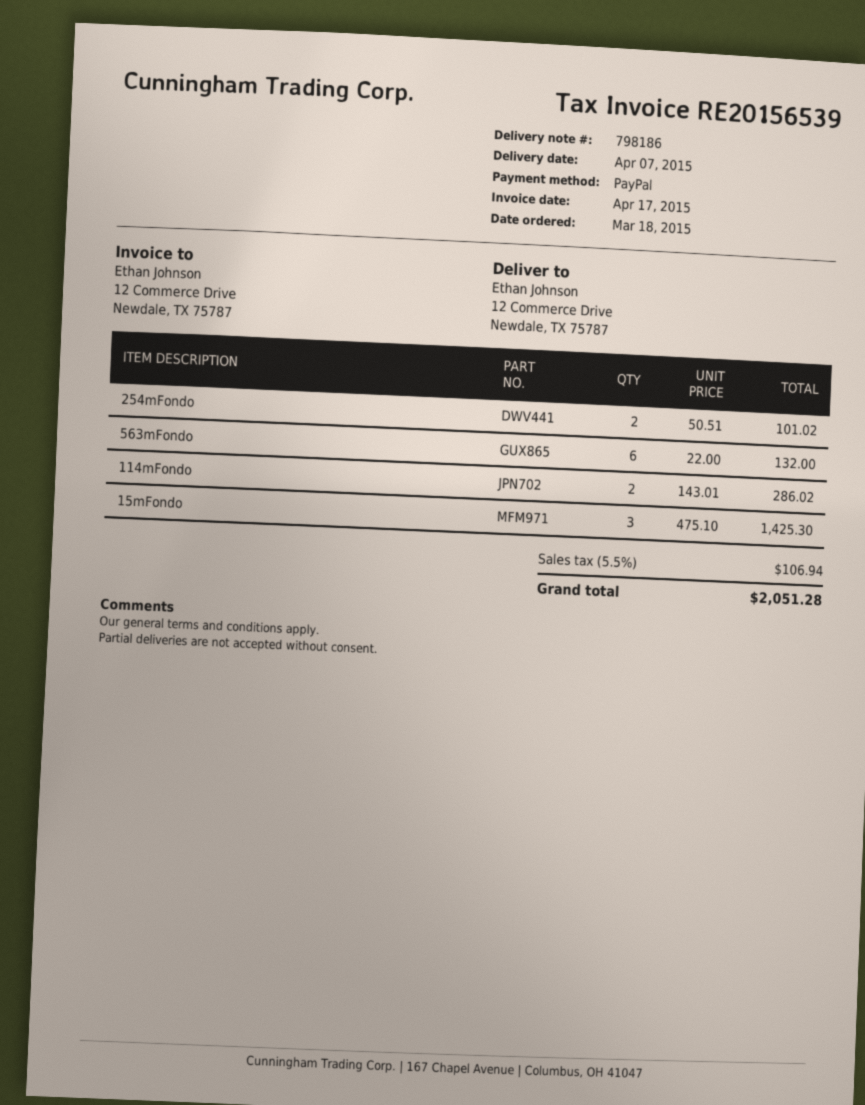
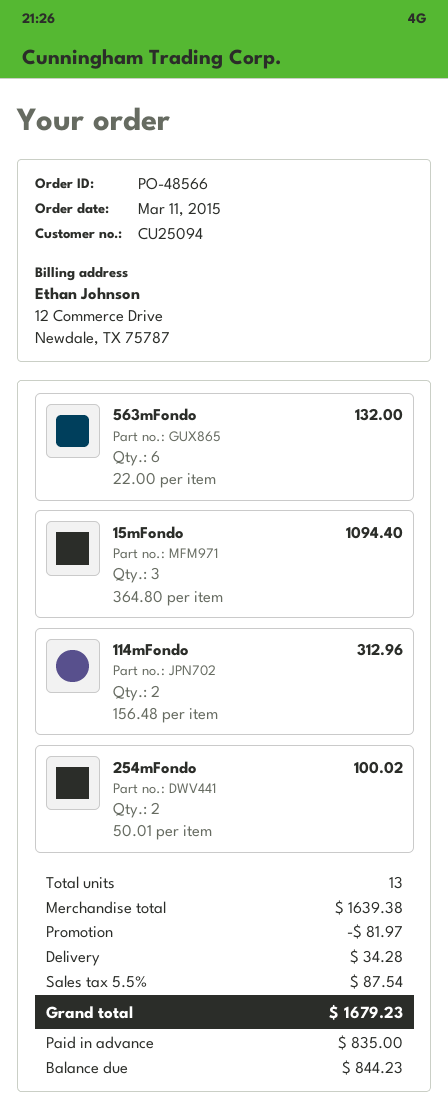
order date: 2015-03-18 -> 2015-03-11
254mFondo: 2 x 50.51 = 101.02 -> 2 x 50.01 = 100.02
114mFondo: 2 x 143.01 = 286.02 -> 2 x 156.48 = 312.96
15mFondo: 3 x 475.10 = 1425.30 -> 3 x 364.80 = 1094.40
discount: none -> 81.97
shipping: none -> 34.28
tax: 5.5% = 106.94 -> 5.5% = 87.54
total: 2051.28 -> 1679.23

